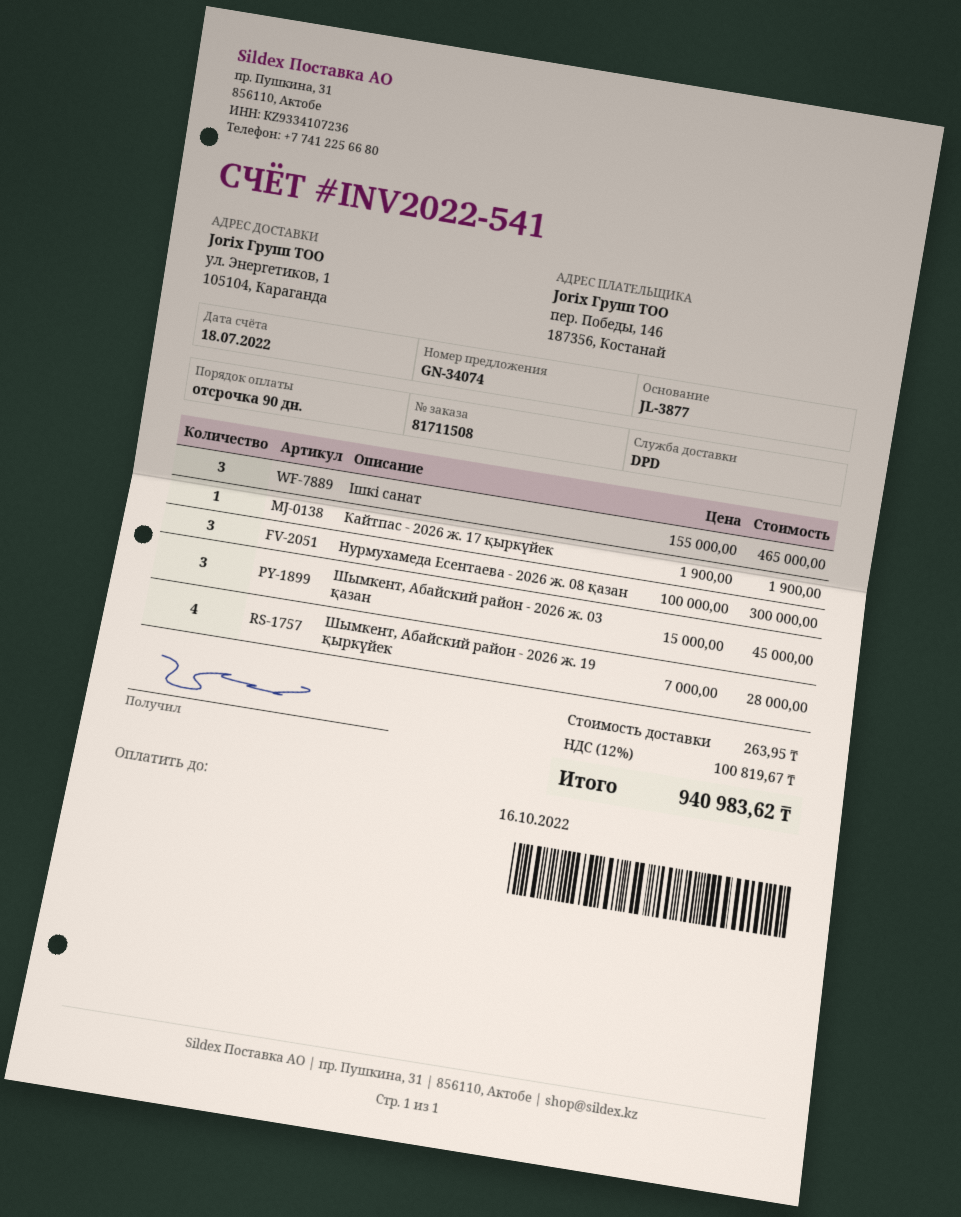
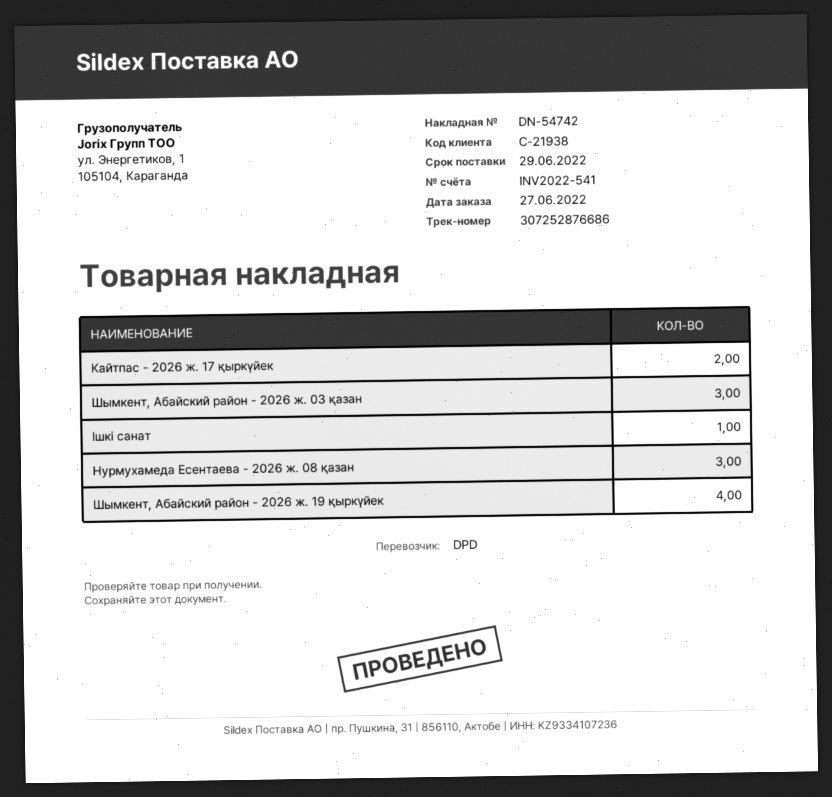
Ішкі санат: 3 -> 1
Кайтпас - 2026 ж. 17 қыркүйек: 1 -> 2

